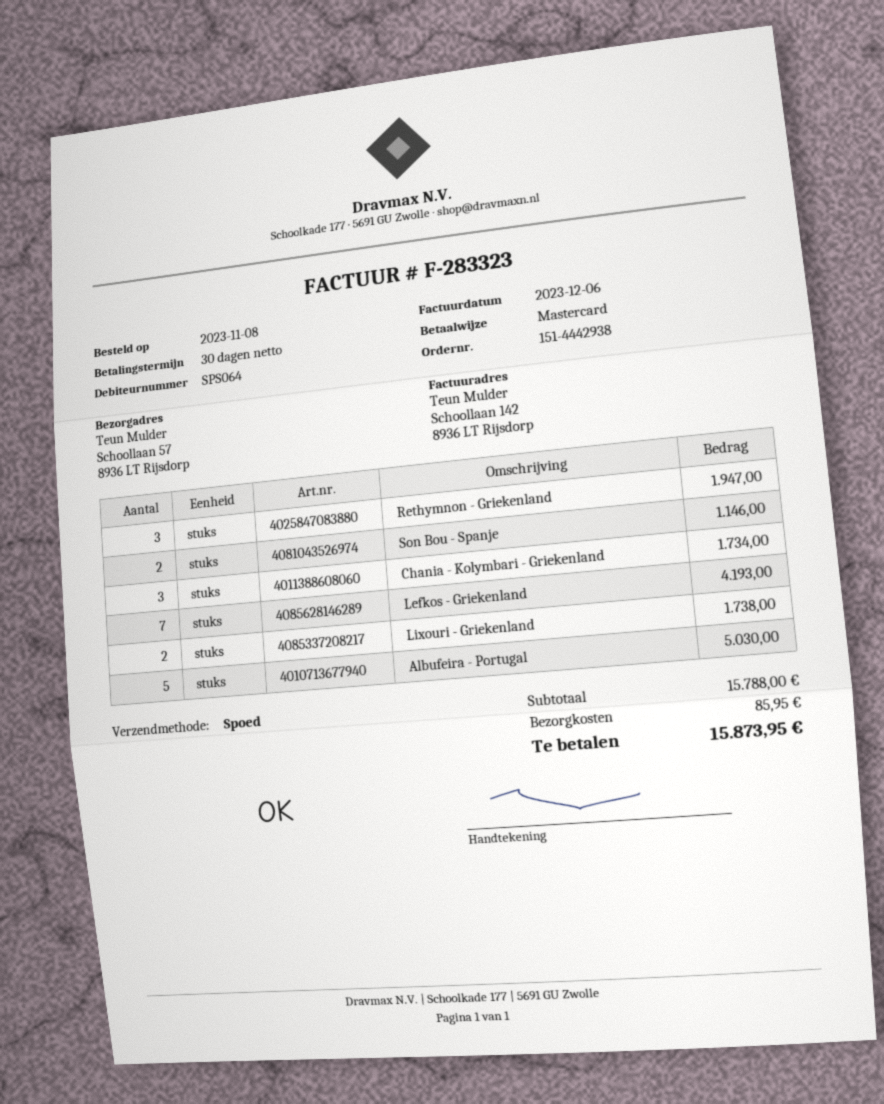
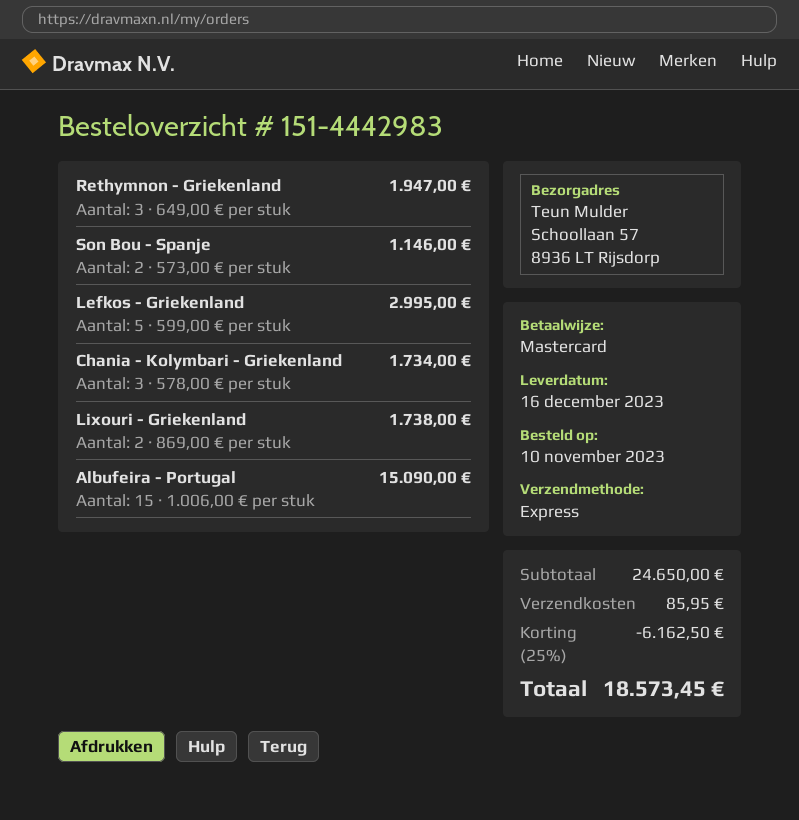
order number: 151-4442938 -> 151-4442983
order date: 2023-11-08 -> 2023-11-10
Lefkos - Griekenland: 7 for 4193.00 -> 5 for 2995.00
Albufeira - Portugal: 5 for 5030.00 -> 15 for 15090.00
subtotal: 15788.00 -> 24650.00
discount: none -> 25% = 6162.50
total: 15873.95 -> 18573.45

